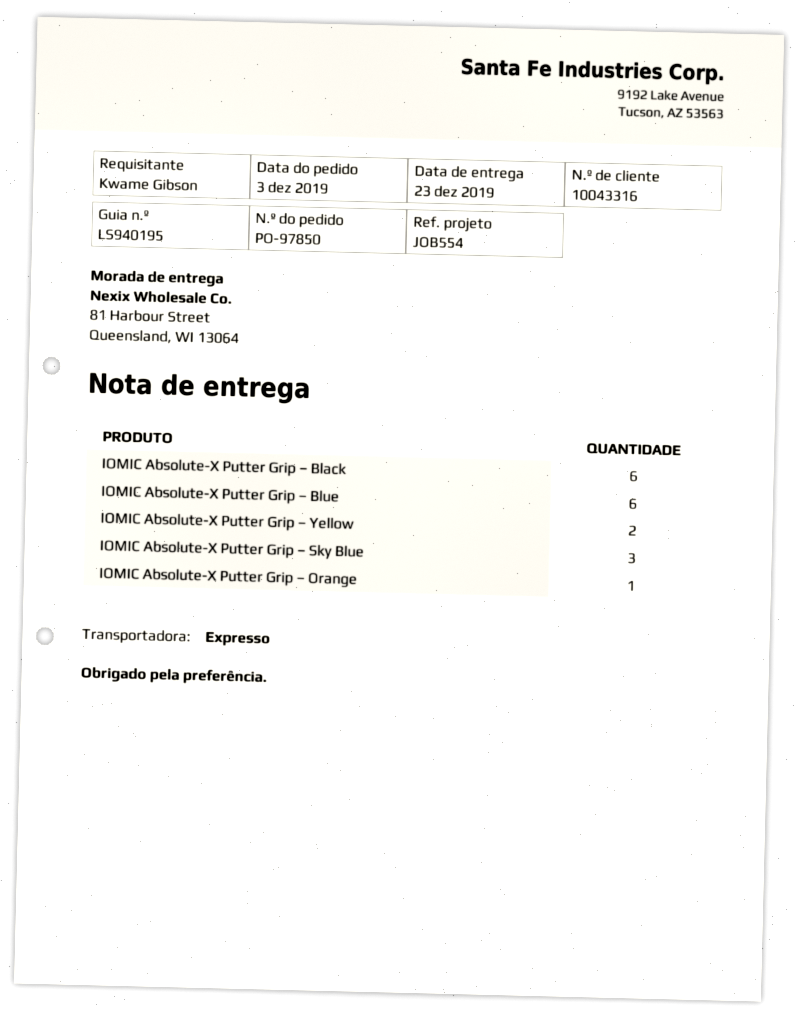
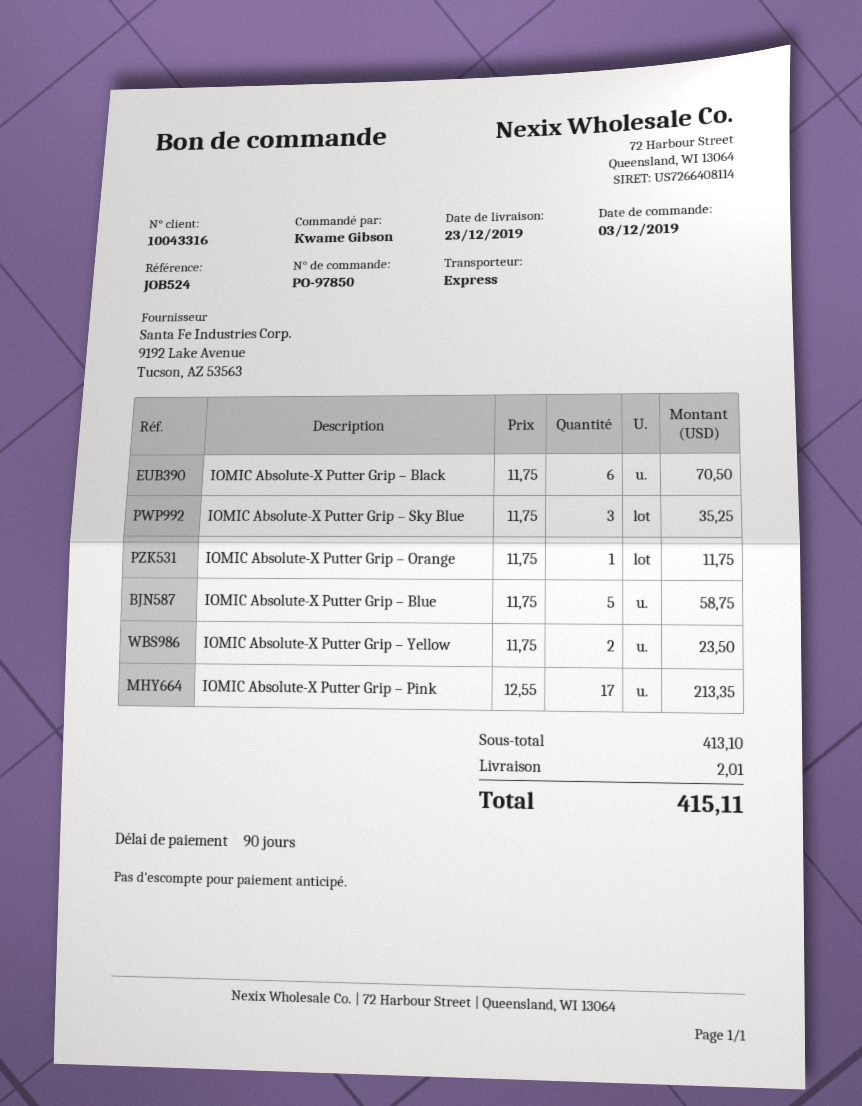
reference: JOB554 -> JOB524
IOMIC Absolute-X Putter Grip – Blue: 6 -> 5
IOMIC Absolute-X Putter Grip – Pink: none -> 17

